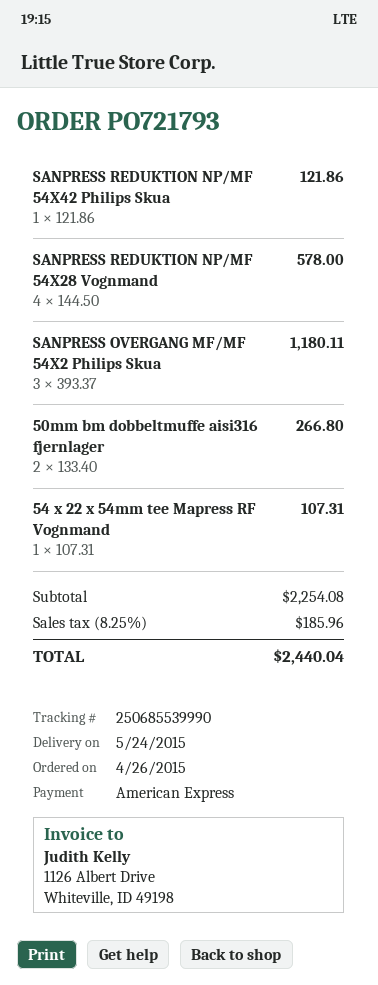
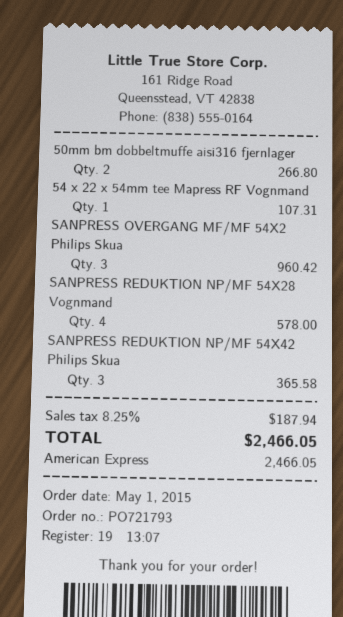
order date: 2015-04-26 -> 2015-05-01
SANPRESS REDUKTION NP/MF 54X42 Philips Skua: 1 for 121.86 -> 3 for 365.58
SANPRESS OVERGANG MF/MF 54X2 Philips Skua: 3 for 1180.11 -> 3 for 960.42
tax: 8.25% = 185.96 -> 8.25% = 187.94
total: 2440.04 -> 2466.05

